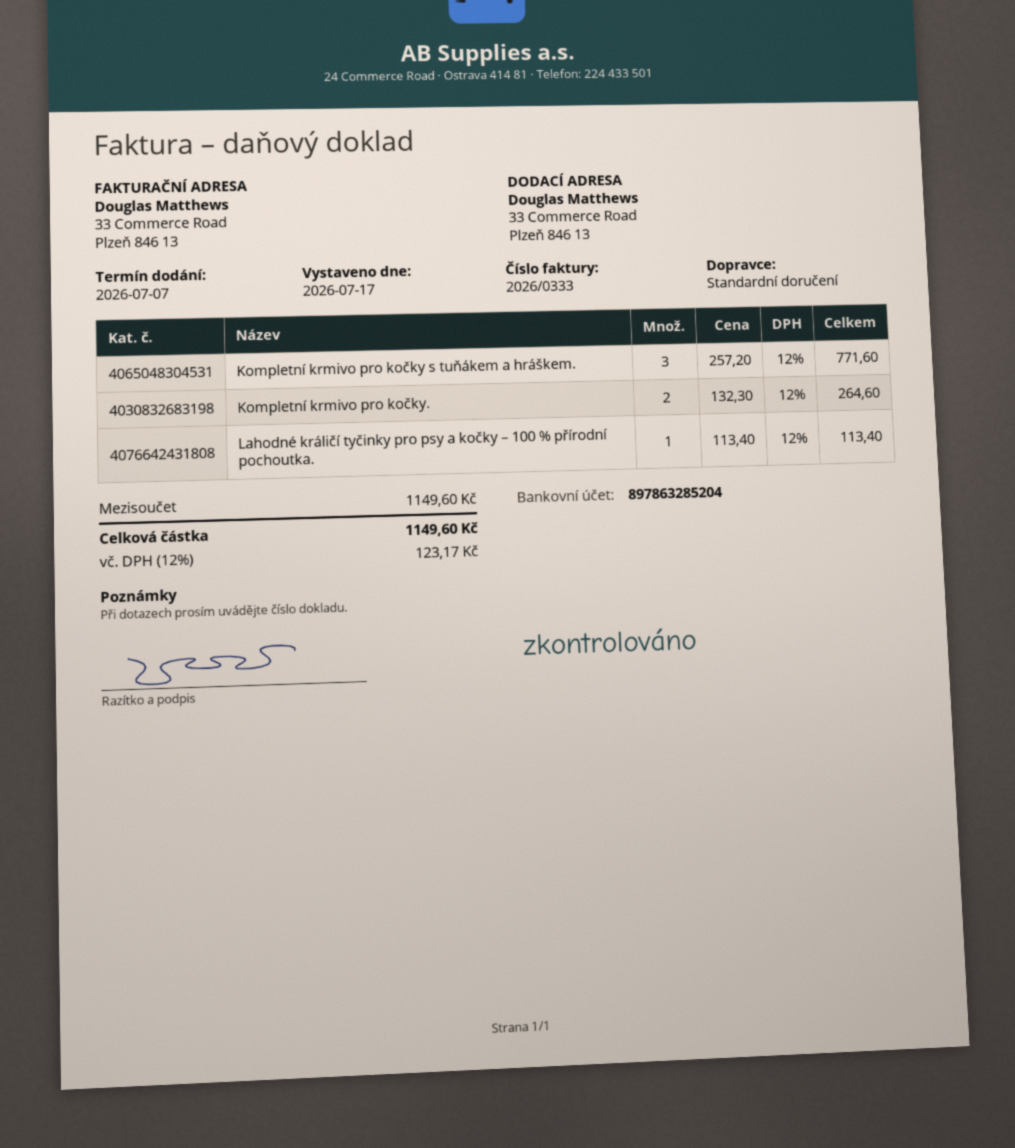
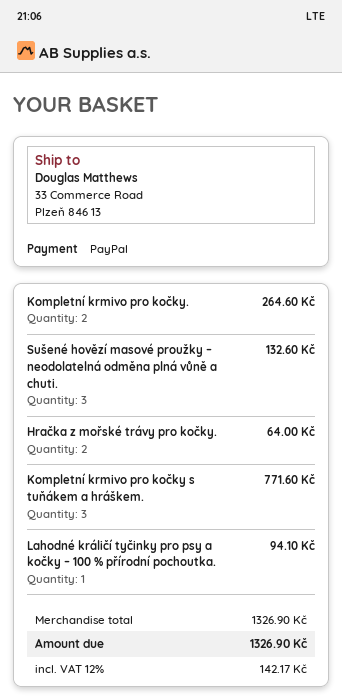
Lahodné králičí tyčinky pro psy a kočky – 100 % přírodní pochoutka.: 1 for 113.40 -> 1 for 94.10
Sušené hovězí masové proužky – neodolatelná odměna plná vůně a chuti.: none -> 3 for 132.60
Hračka z mořské trávy pro kočky.: none -> 2 for 64.00
subtotal: 1149.60 -> 1326.90
tax: 12% = 123.17 -> 12% = 142.17
total: 1149.60 -> 1326.90

